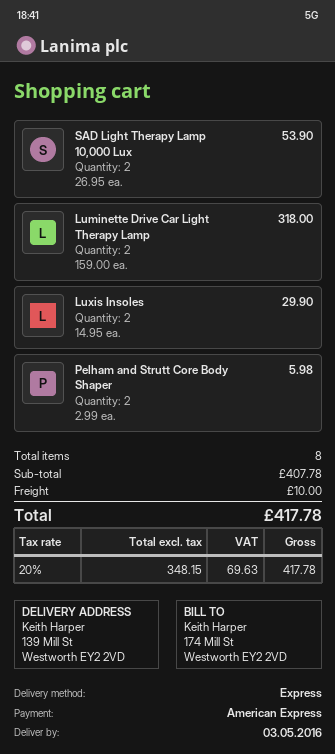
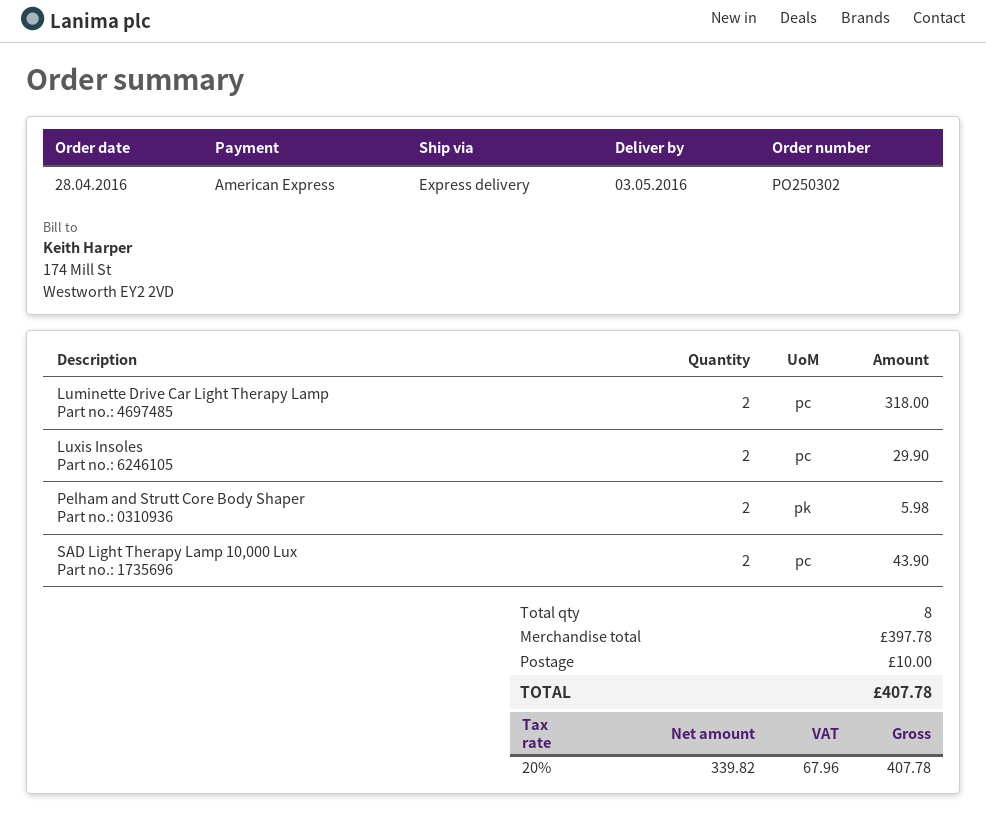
SAD Light Therapy Lamp 10,000 Lux: 2 for 53.90 -> 2 for 43.90
subtotal: 407.78 -> 397.78
net: 348.15 -> 339.82
tax: 20% = 69.63 -> 20% = 67.96
total: 417.78 -> 407.78

